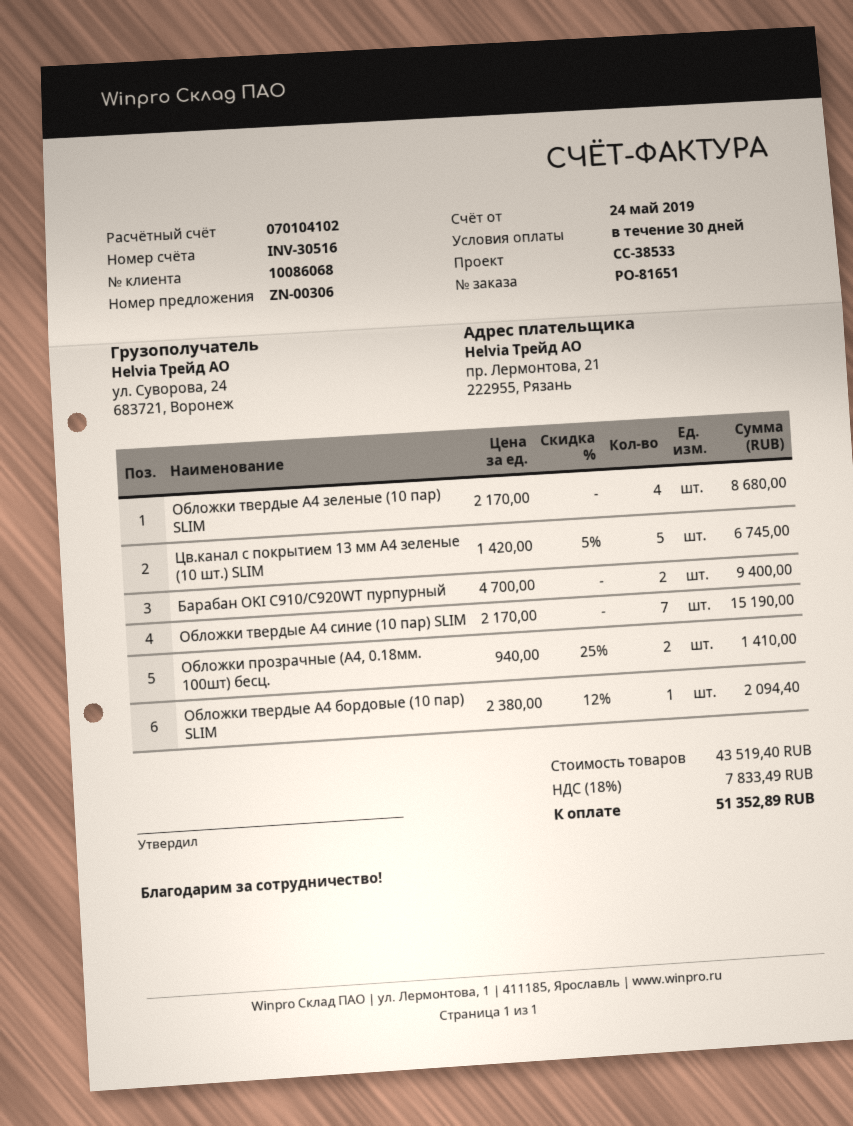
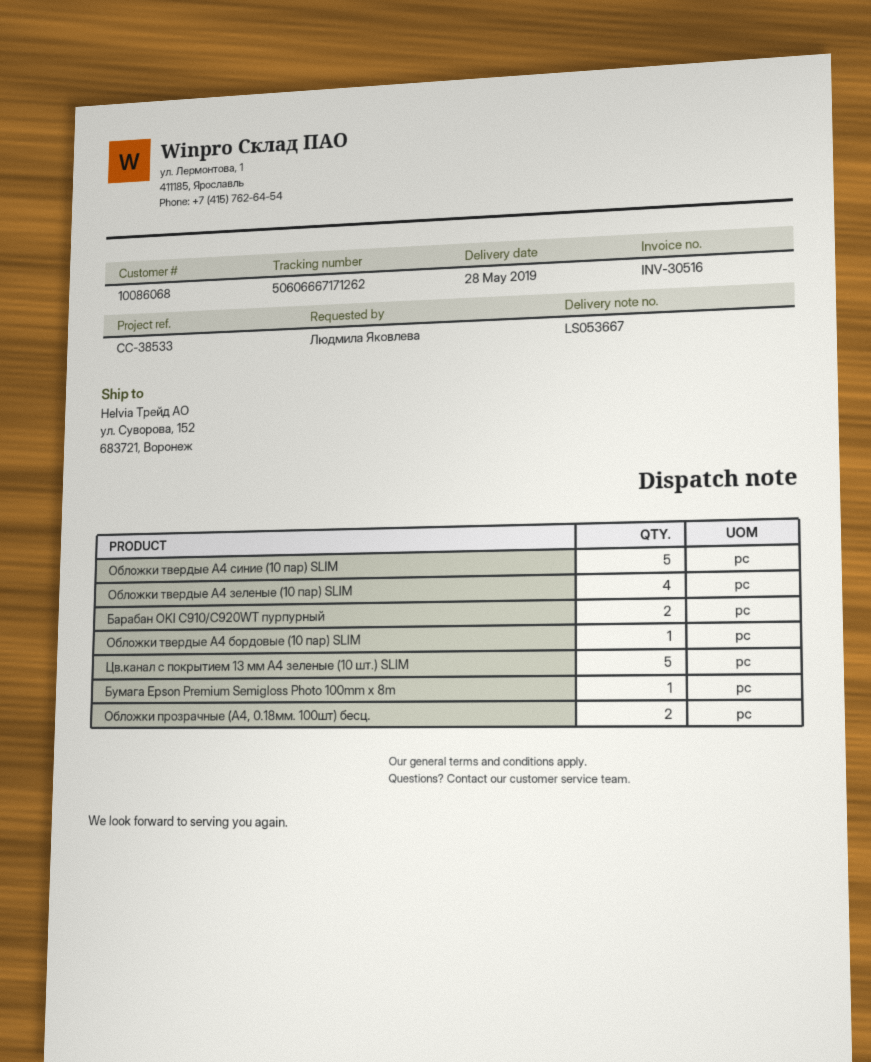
ship to: ул. Суворова, 24, 683721, Воронеж -> ул. Суворова, 152, 683721, Воронеж
Обложки твердые А4 синие (10 пар) SLIM: 7 -> 5
Бумага Epson Premium Semigloss Photo 100mm x 8m: none -> 1

